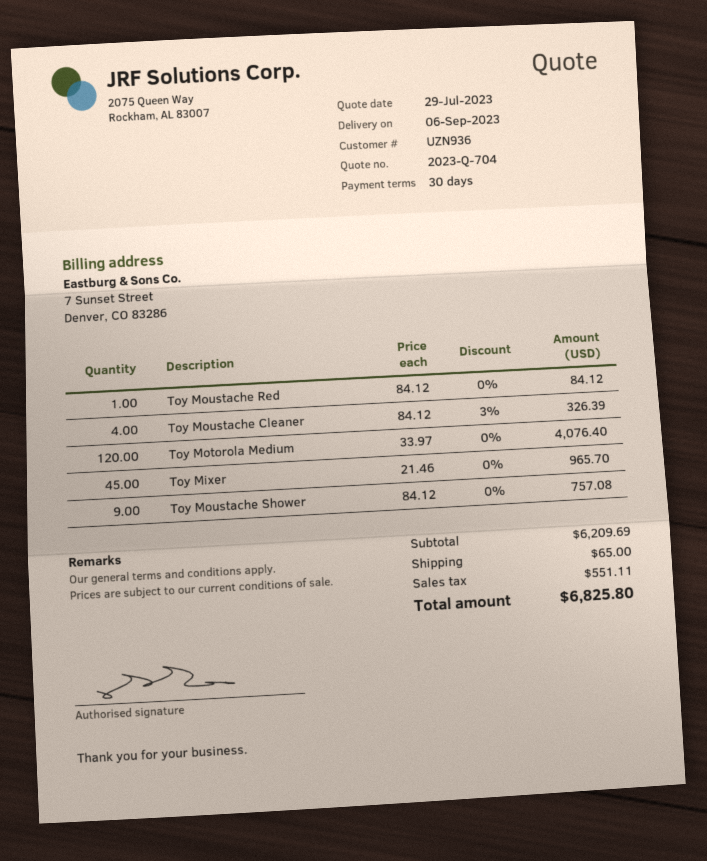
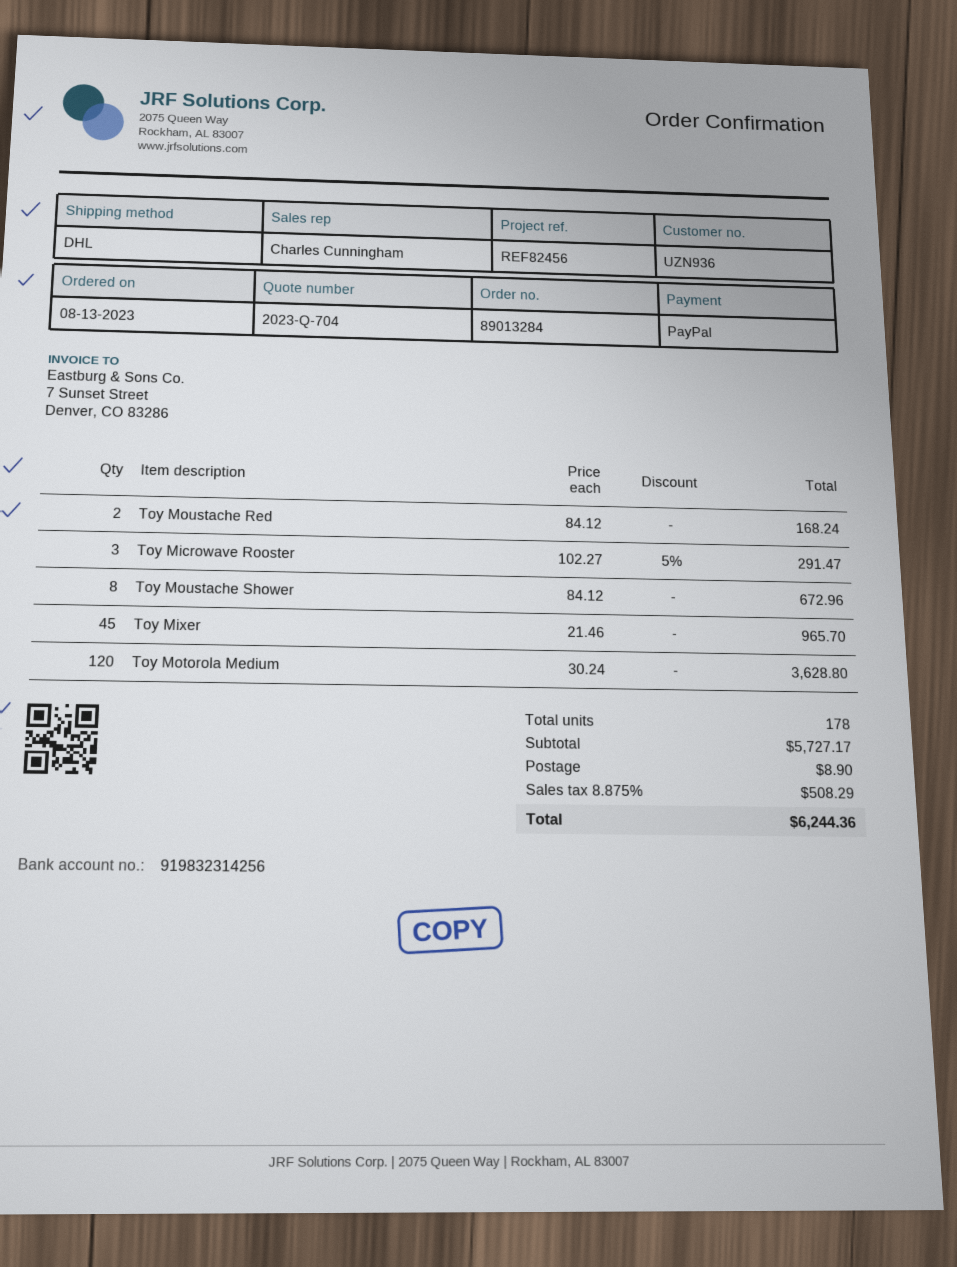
Toy Moustache Red: 1 x 84.12 = 84.12 -> 2 x 84.12 = 168.24
Toy Moustache Cleaner: 4 x 84.12 - 3% = 326.39 -> none
Toy Motorola Medium: 120 x 33.97 = 4076.40 -> 120 x 30.24 = 3628.80
Toy Moustache Shower: 9 x 84.12 = 757.08 -> 8 x 84.12 = 672.96
Toy Microwave Rooster: none -> 3 x 102.27 - 5% = 291.47
subtotal: 6209.69 -> 5727.17
shipping: 65.00 -> 8.90
tax: 551.11 -> 508.29
total: 6825.80 -> 6244.36

